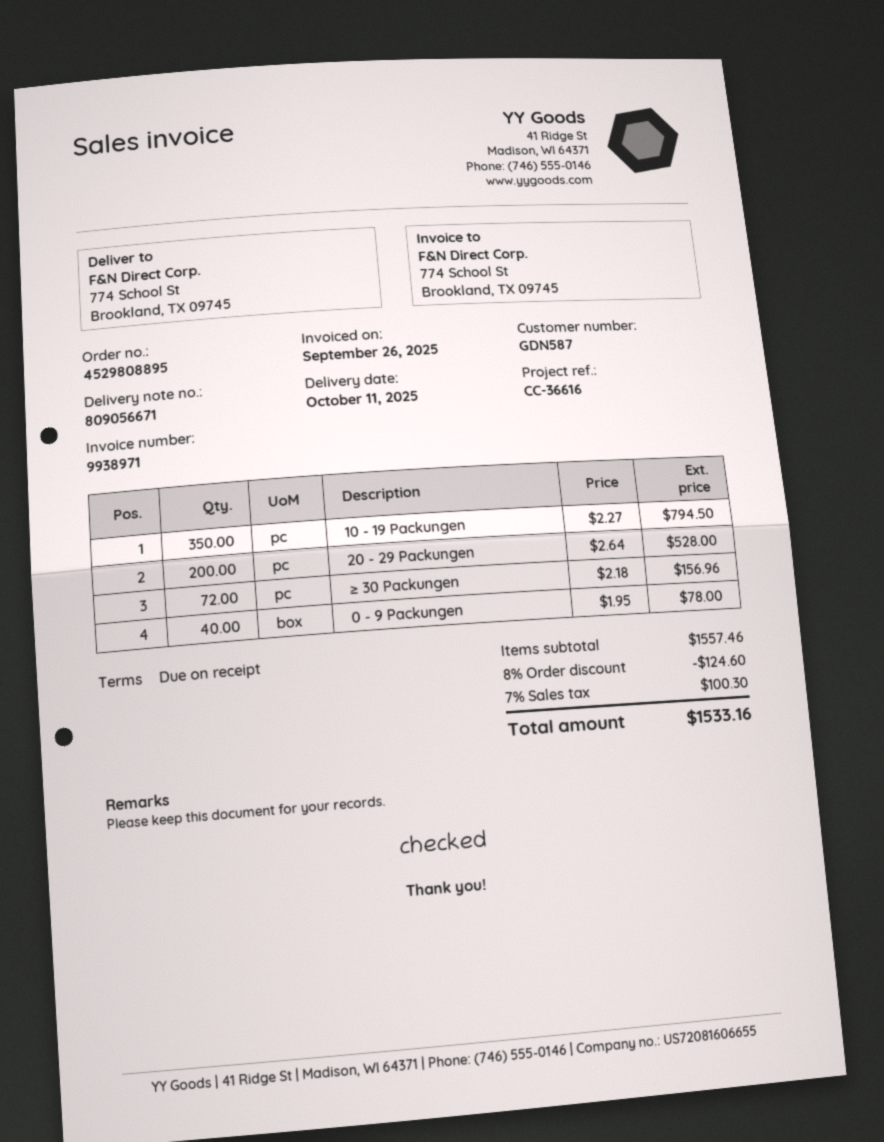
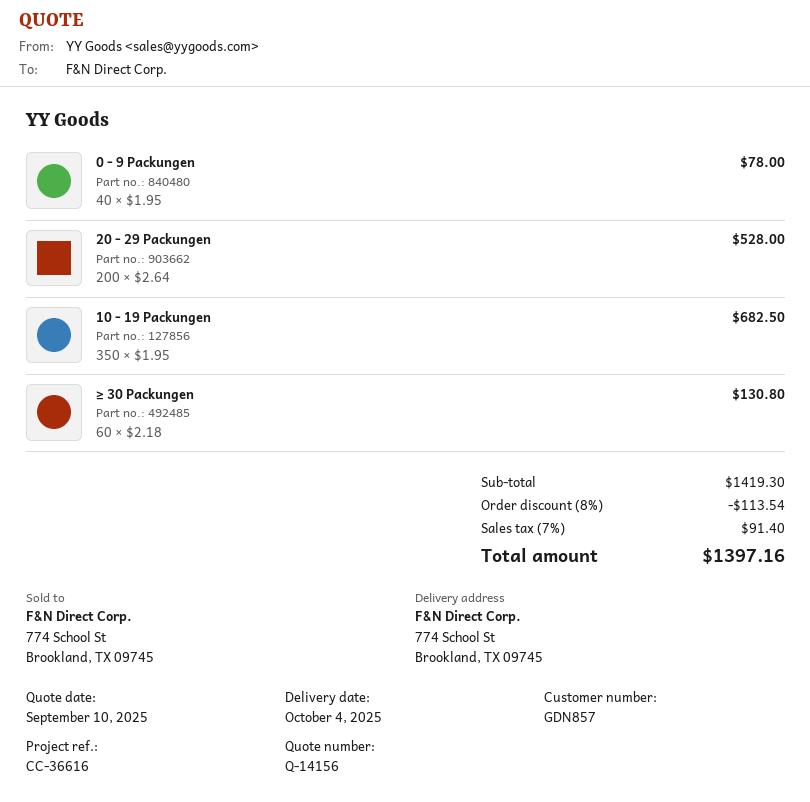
delivery date: 2025-10-11 -> 2025-10-04
customer number: GDN587 -> GDN857
10 - 19 Packungen: 350 x 2.27 = 794.50 -> 350 x 1.95 = 682.50
≥ 30 Packungen: 72 x 2.18 = 156.96 -> 60 x 2.18 = 130.80
subtotal: 1557.46 -> 1419.30
discount: 8% = 124.60 -> 8% = 113.54
tax: 7% = 100.30 -> 7% = 91.40
total: 1533.16 -> 1397.16

